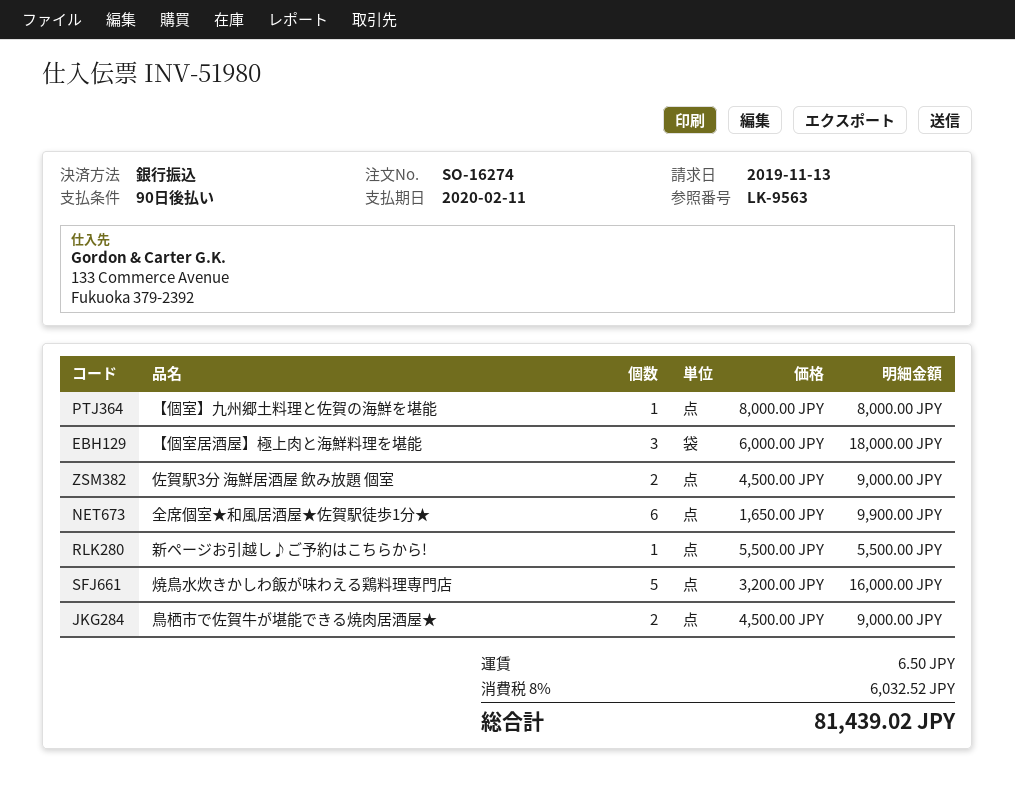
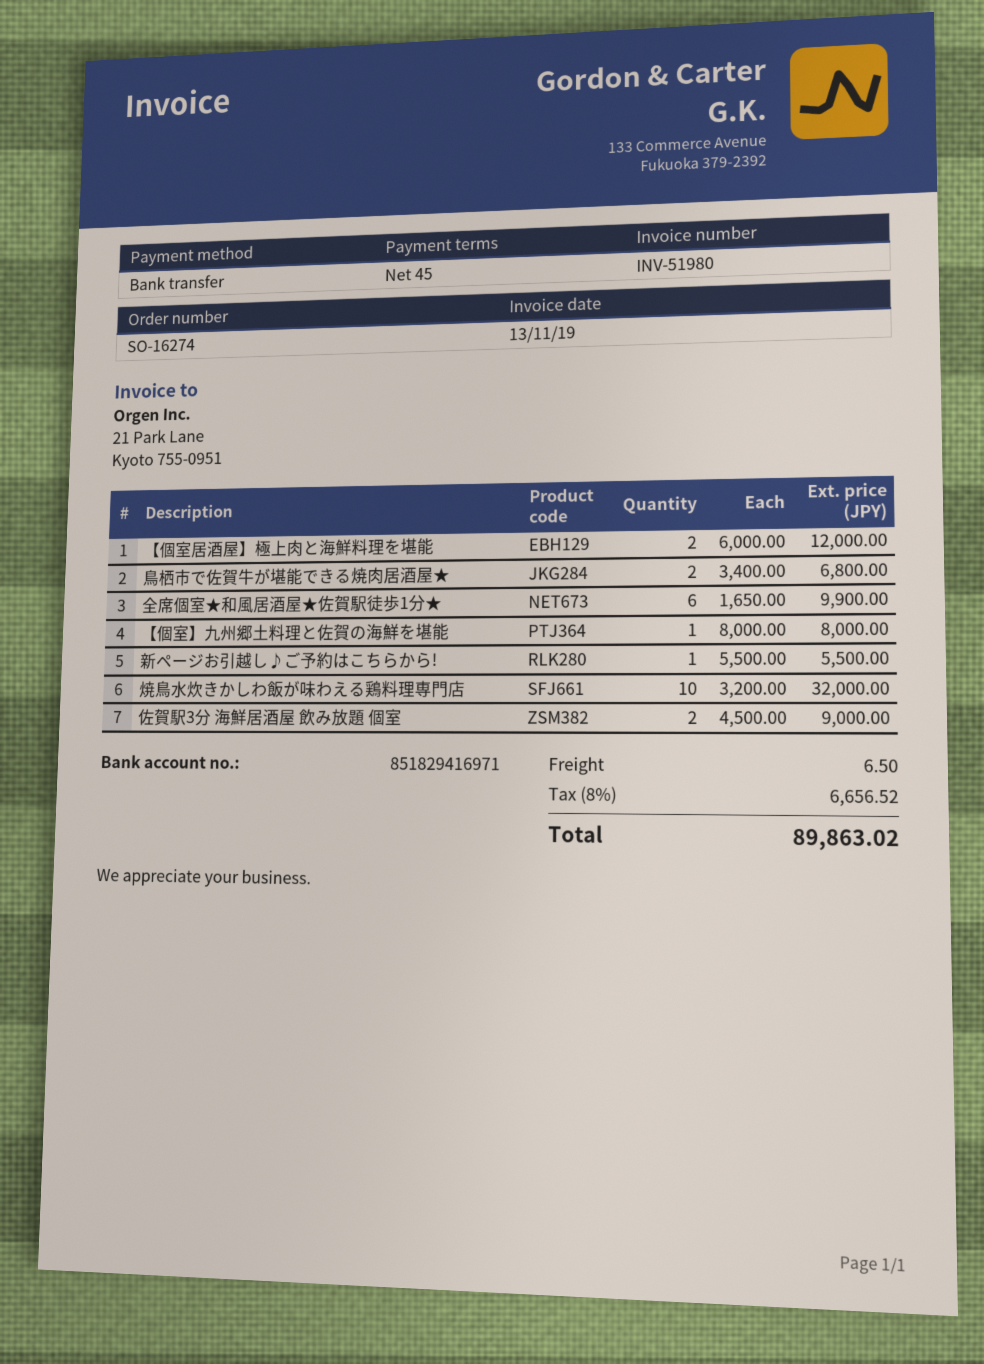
payment terms: 90 days -> 45 days
【個室居酒屋】極上肉と海鮮料理を堪能: 3 x 6000.00 = 18000.00 -> 2 x 6000.00 = 12000.00
焼鳥水炊きかしわ飯が味わえる鶏料理専門店: 5 x 3200.00 = 16000.00 -> 10 x 3200.00 = 32000.00
鳥栖市で佐賀牛が堪能できる焼肉居酒屋★: 2 x 4500.00 = 9000.00 -> 2 x 3400.00 = 6800.00
tax: 8% = 6032.52 -> 8% = 6656.52
total: 81439.02 -> 89863.02

